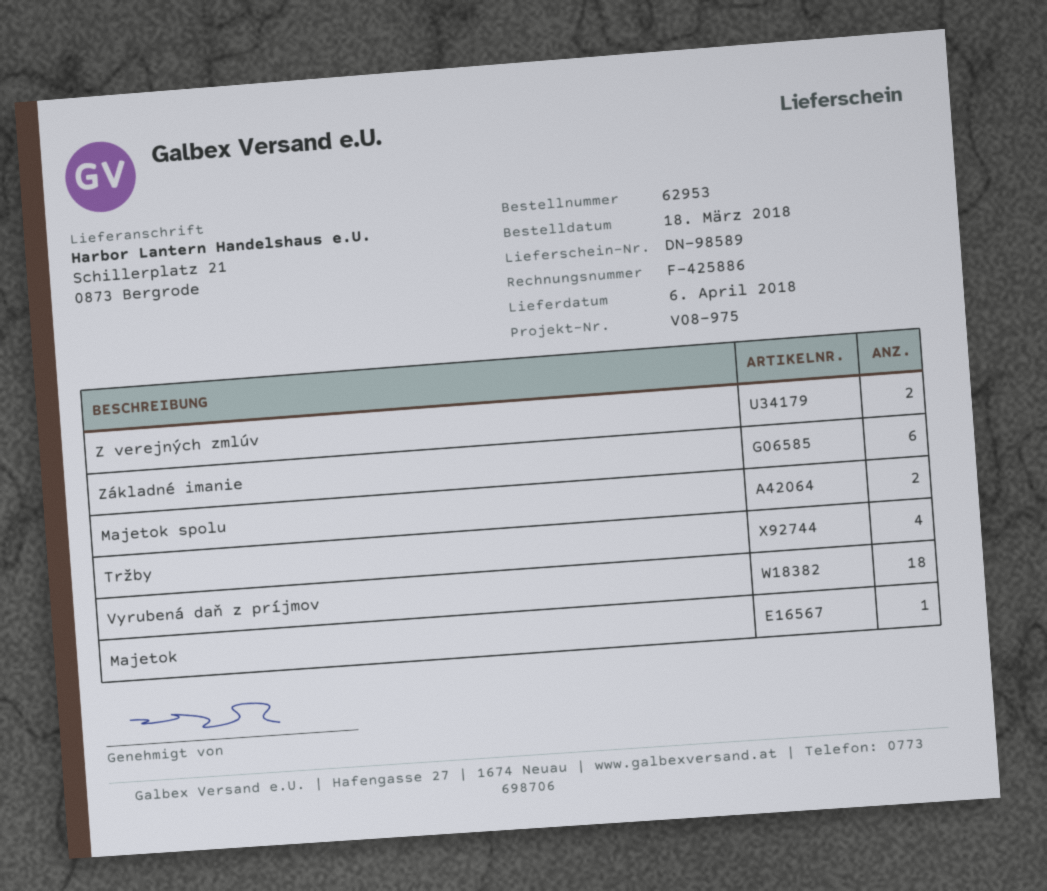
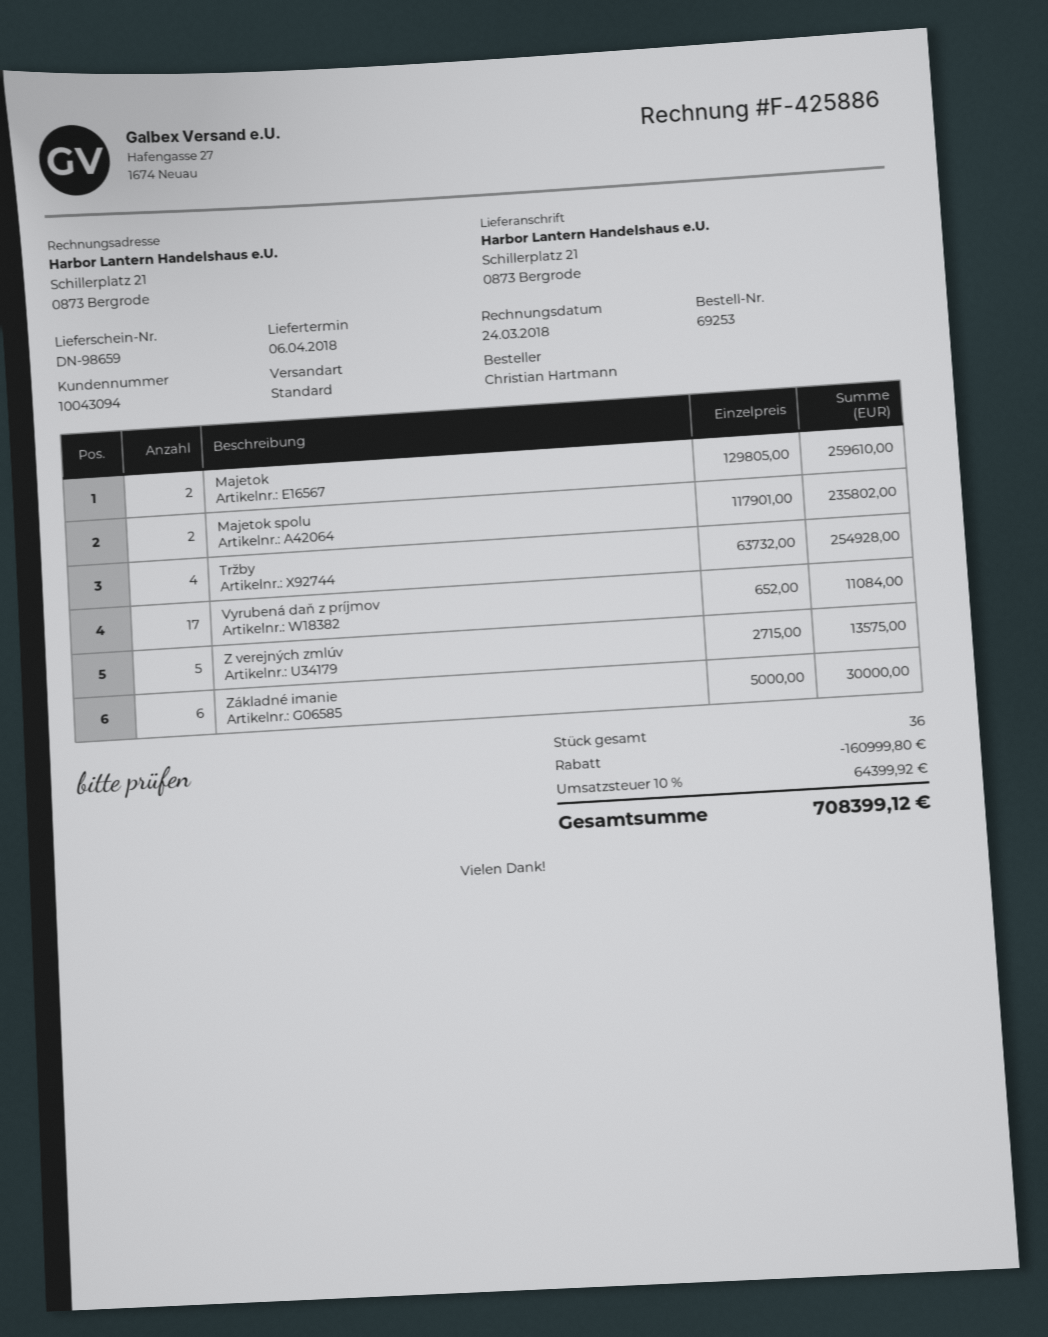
order number: 62953 -> 69253
delivery note number: DN-98589 -> DN-98659
Z verejných zmlúv: 2 -> 5
Vyrubená daň z príjmov: 18 -> 17
Majetok: 1 -> 2

